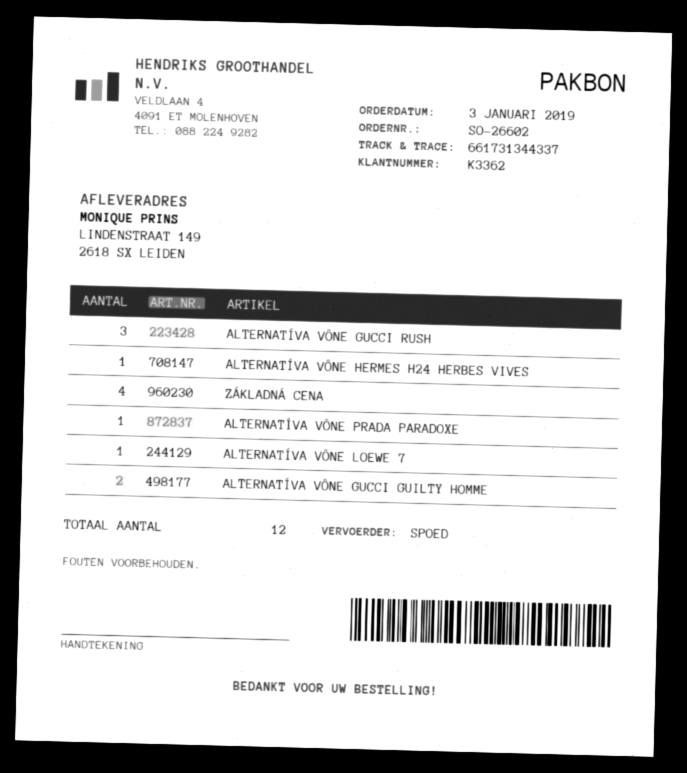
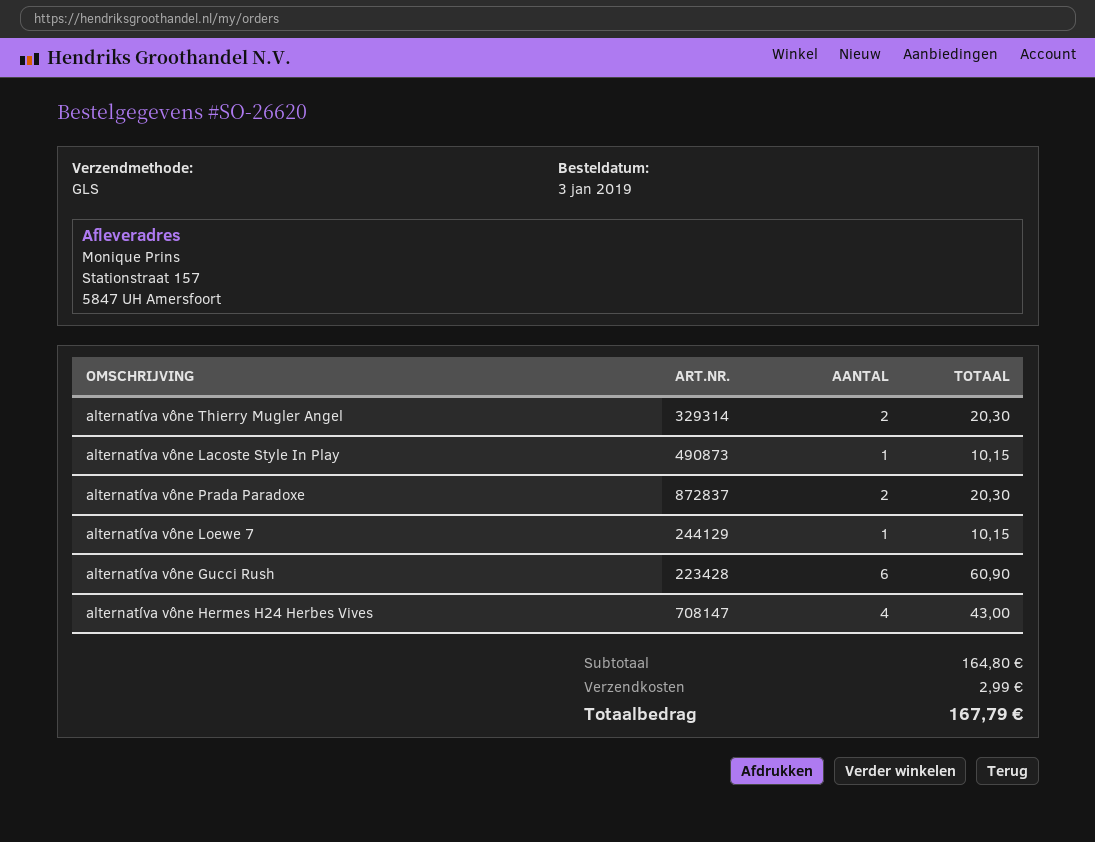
order number: SO-26602 -> SO-26620
shipping method: express -> GLS
ship to: LINDENSTRAAT 149, 2618 SX LEIDEN -> Stationstraat 157, 5847 UH Amersfoort
ALTERNATÍVA VÔNE GUCCI RUSH: 3 -> 6
ALTERNATÍVA VÔNE HERMES H24 HERBES VIVES: 1 -> 4
ZÁKLADNÁ CENA: 4 -> none
ALTERNATÍVA VÔNE PRADA PARADOXE: 1 -> 2
ALTERNATÍVA VÔNE GUCCI GUILTY HOMME: 2 -> none
alternatíva vône Thierry Mugler Angel: none -> 2
alternatíva vône Lacoste Style In Play: none -> 1

